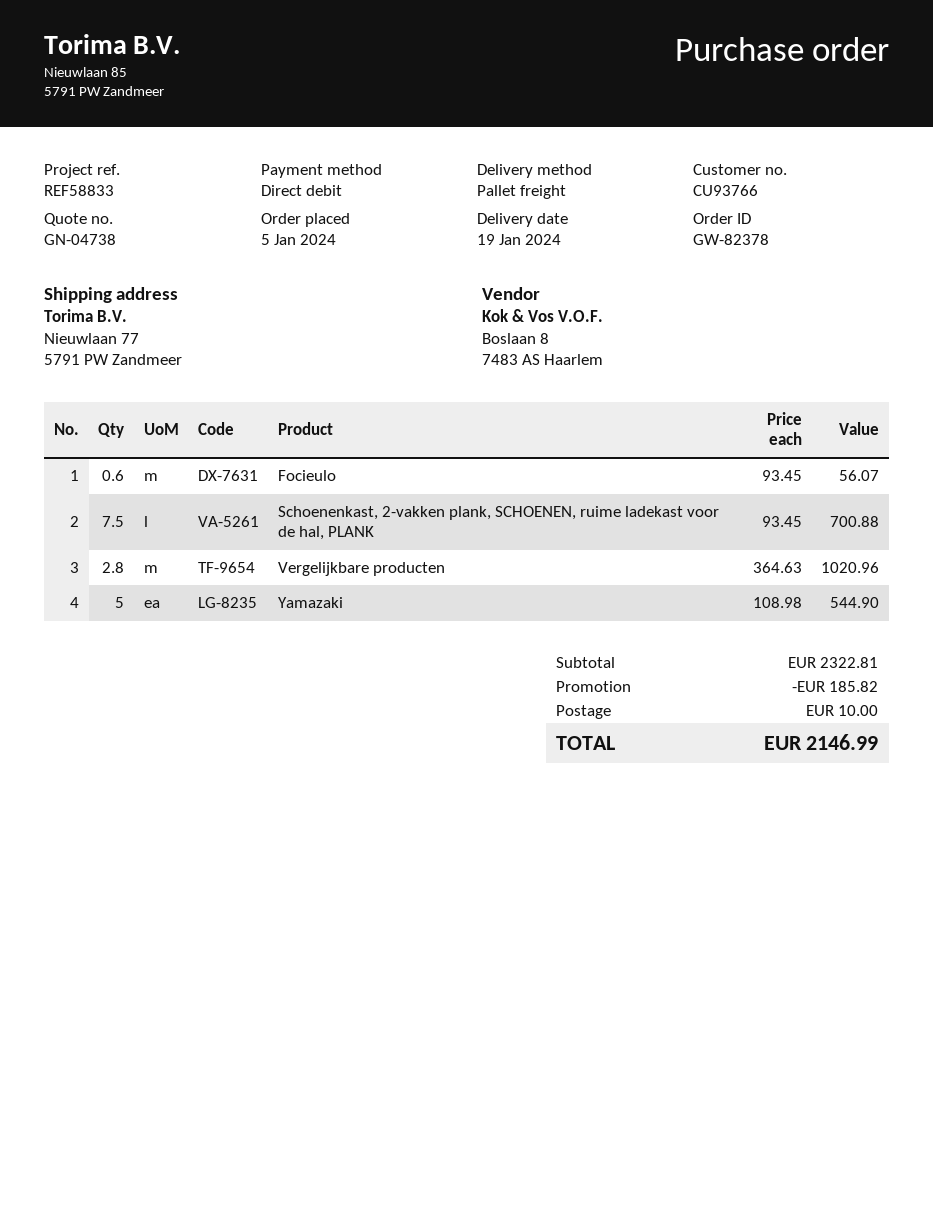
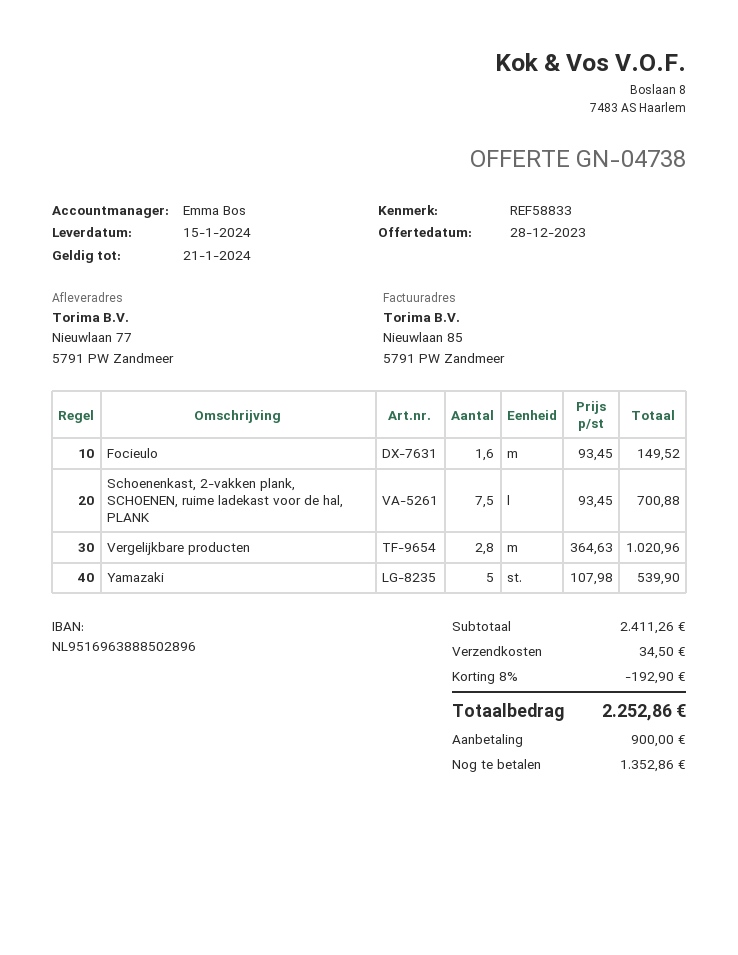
delivery date: 2024-01-19 -> 2024-01-15
Focieulo: 0.6 x 93.45 = 56.07 -> 1.6 x 93.45 = 149.52
Yamazaki: 5 x 108.98 = 544.90 -> 5 x 107.98 = 539.90
subtotal: 2322.81 -> 2411.26
discount: 185.82 -> 192.90
shipping: 10.00 -> 34.50
total: 2146.99 -> 2252.86

